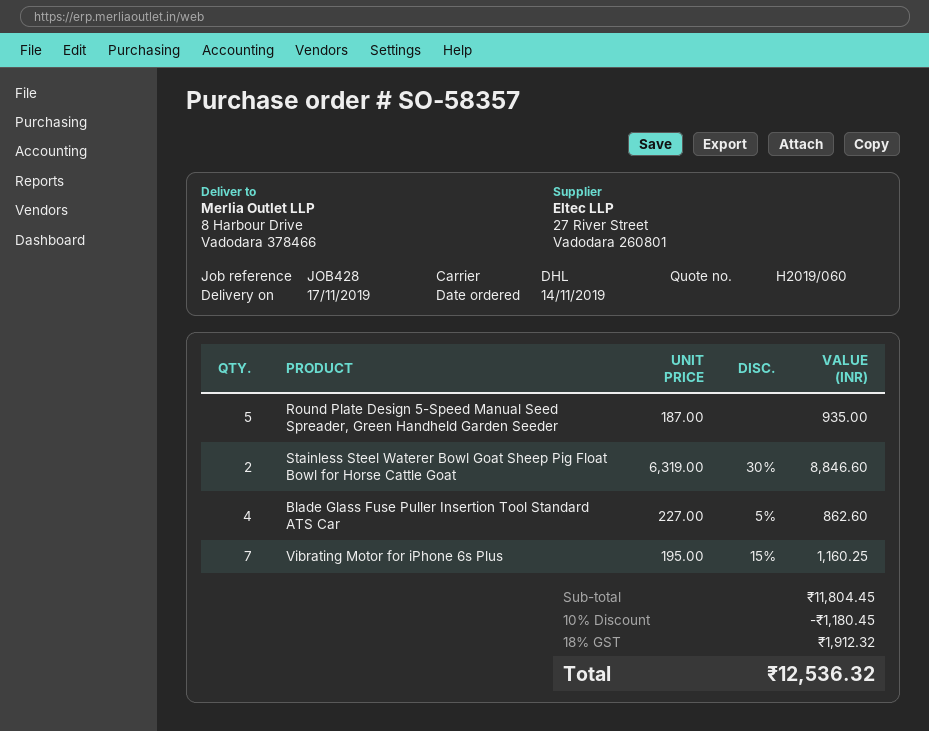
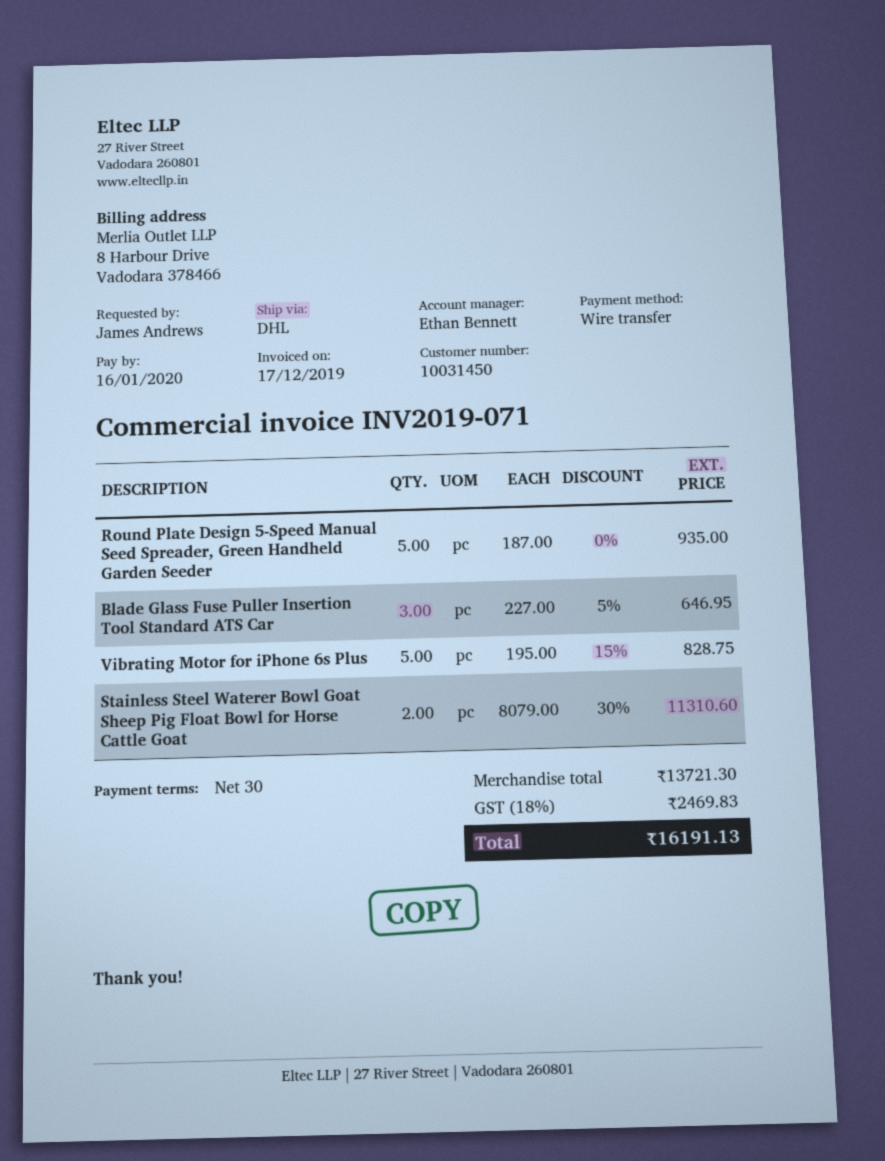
Stainless Steel Waterer Bowl Goat Sheep Pig Float Bowl for Horse Cattle Goat: 2 x 6319.00 - 30% = 8846.60 -> 2 x 8079.00 - 30% = 11310.60
Blade Glass Fuse Puller Insertion Tool Standard ATS Car: 4 x 227.00 - 5% = 862.60 -> 3 x 227.00 - 5% = 646.95
Vibrating Motor for iPhone 6s Plus: 7 x 195.00 - 15% = 1160.25 -> 5 x 195.00 - 15% = 828.75
subtotal: 11804.45 -> 13721.30
discount: 10% = 1180.45 -> none
tax: 18% = 1912.32 -> 18% = 2469.83
total: 12536.32 -> 16191.13

